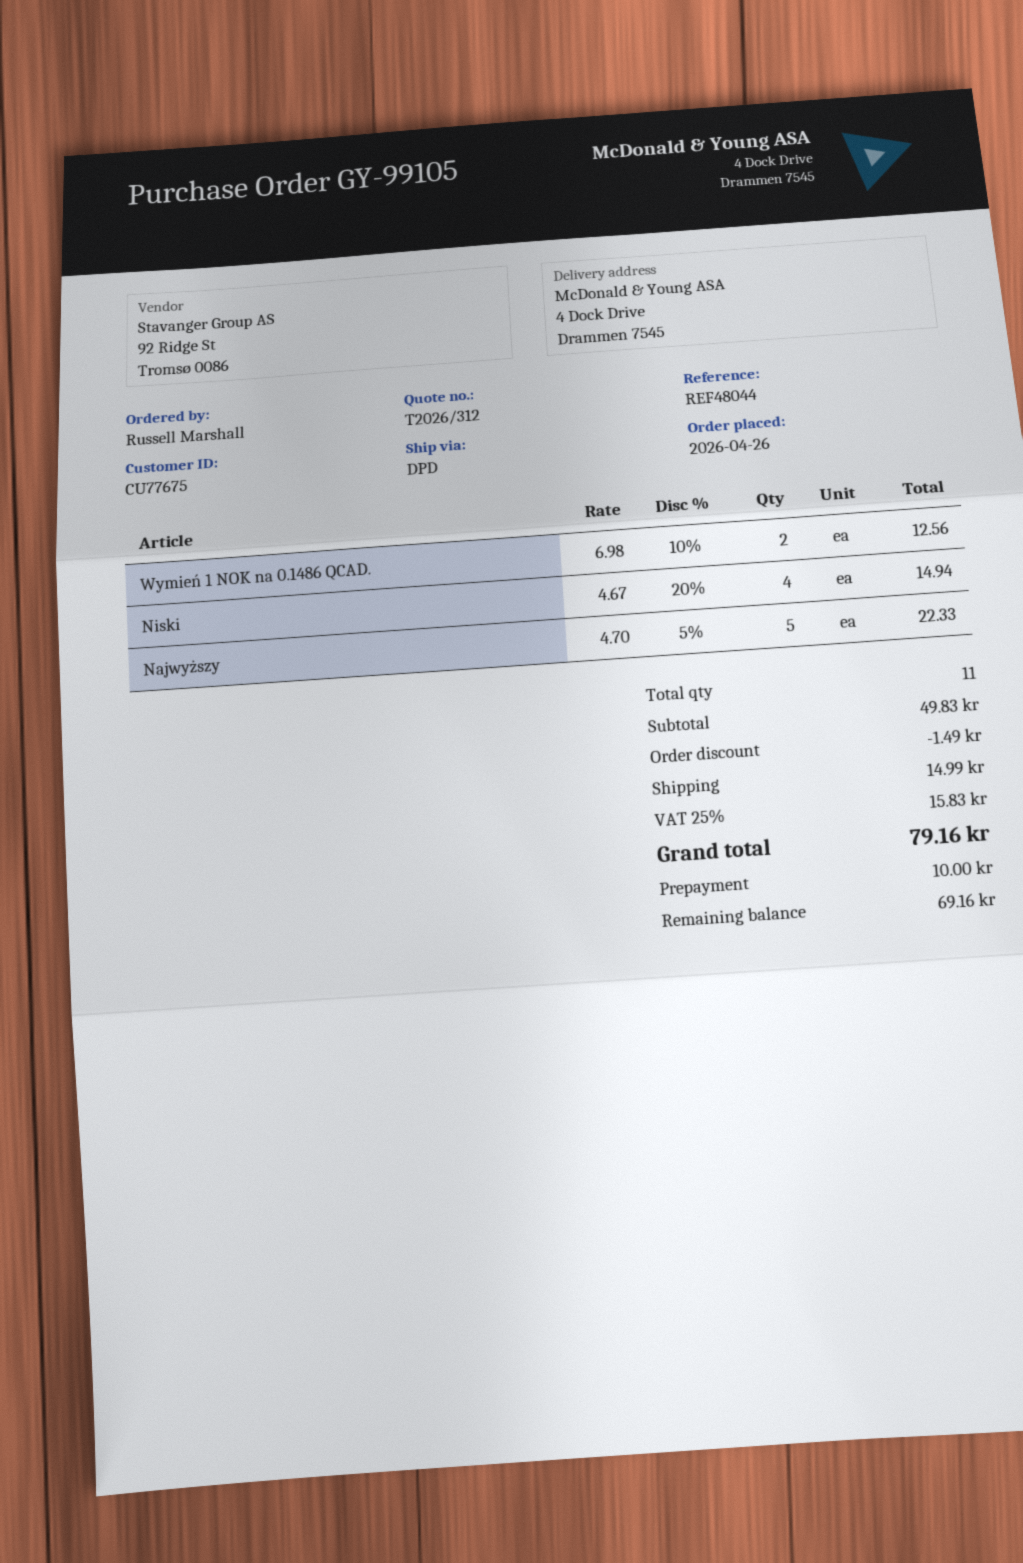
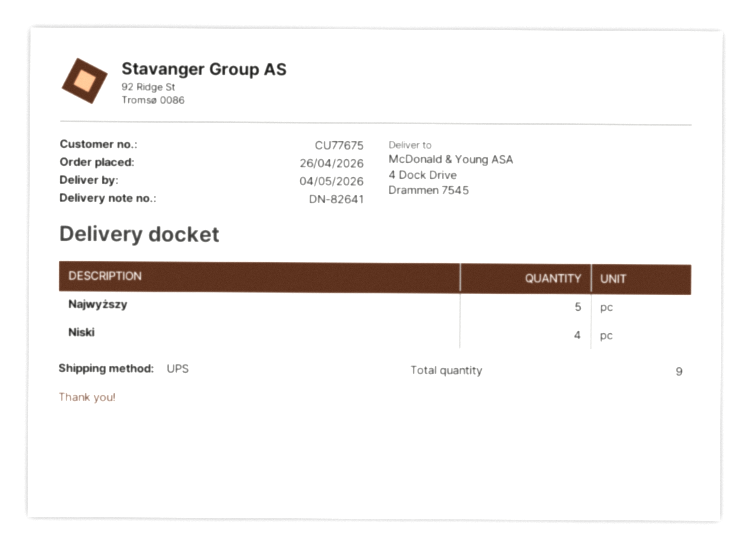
shipping method: DPD -> UPS
Wymień 1 NOK na 0.1486 QCAD.: 2 -> none
total quantity: 11 -> 9

